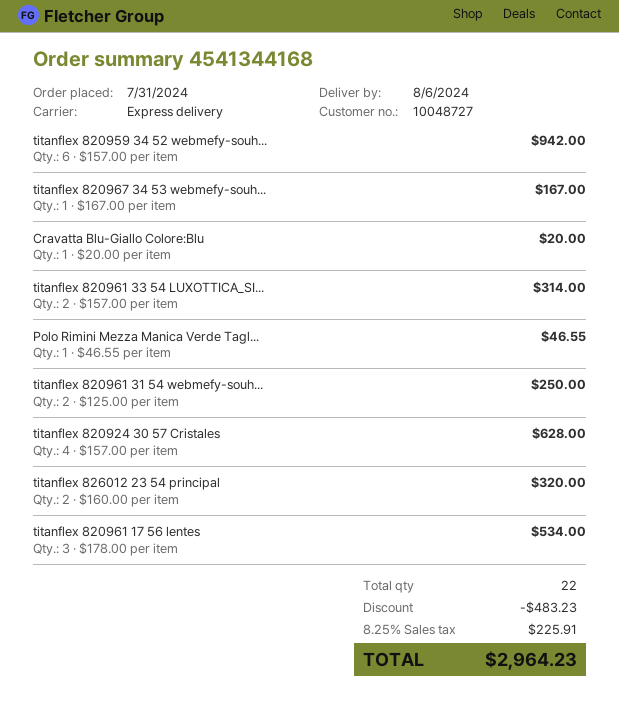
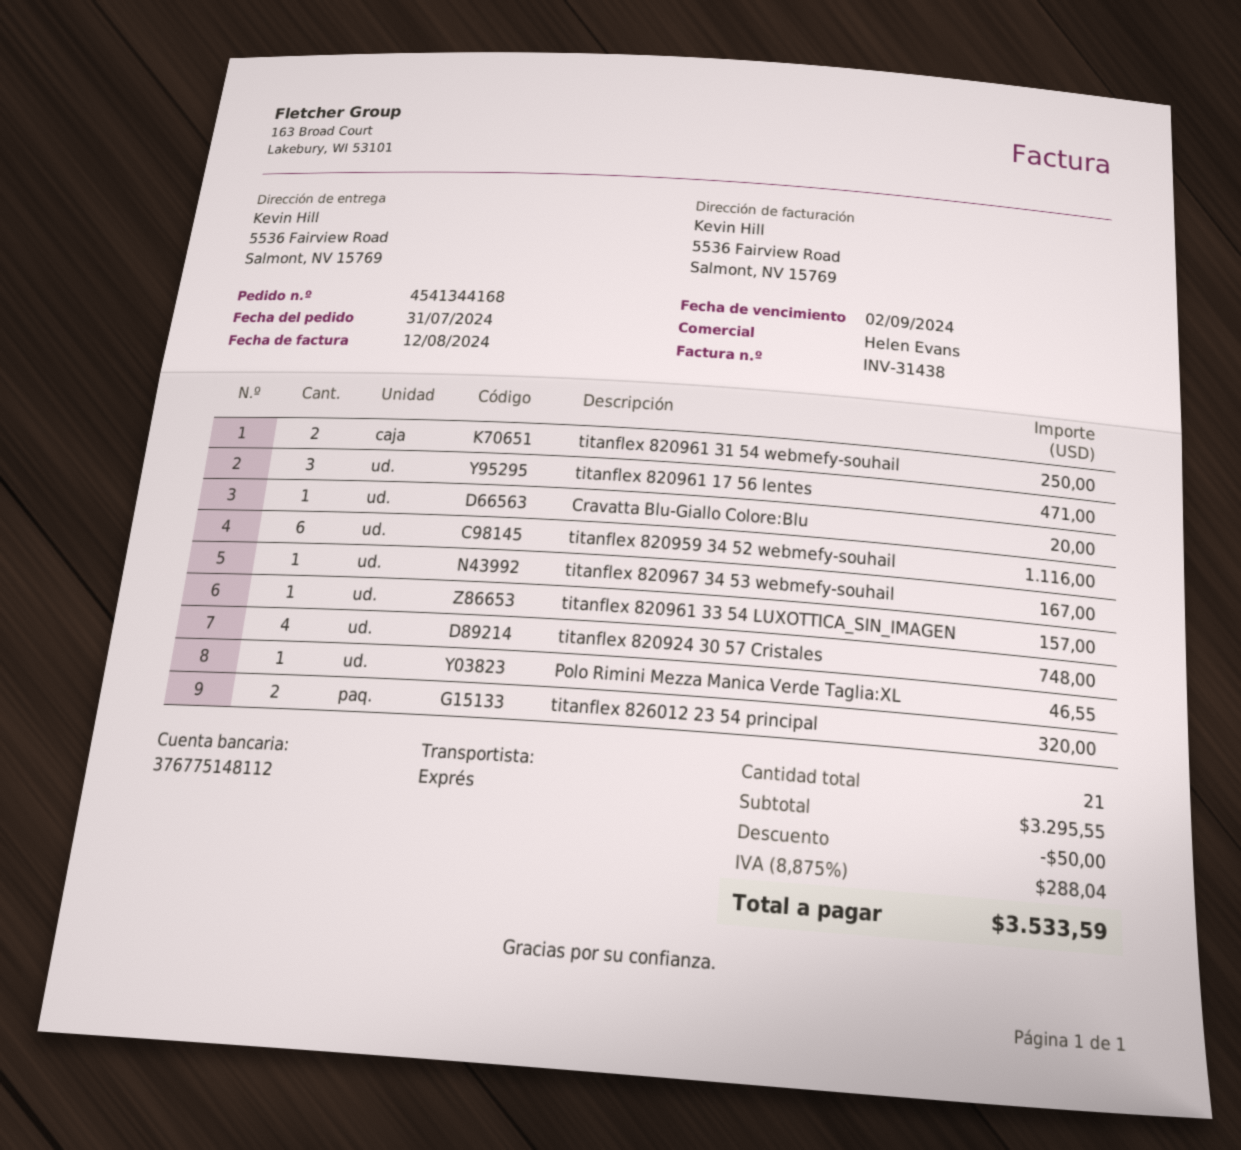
titanflex 820959 34 52 webmefy-souh...: 6 for 942.00 -> 6 for 1116.00
titanflex 820961 33 54 LUXOTTICA_SI...: 2 for 314.00 -> 1 for 157.00
titanflex 820924 30 57 Cristales: 4 for 628.00 -> 4 for 748.00
titanflex 820961 17 56 lentes: 3 for 534.00 -> 3 for 471.00
total quantity: 22 -> 21
discount: 483.23 -> 50.00
tax: 8.25% = 225.91 -> 8.875% = 288.04
total: 2964.23 -> 3533.59

